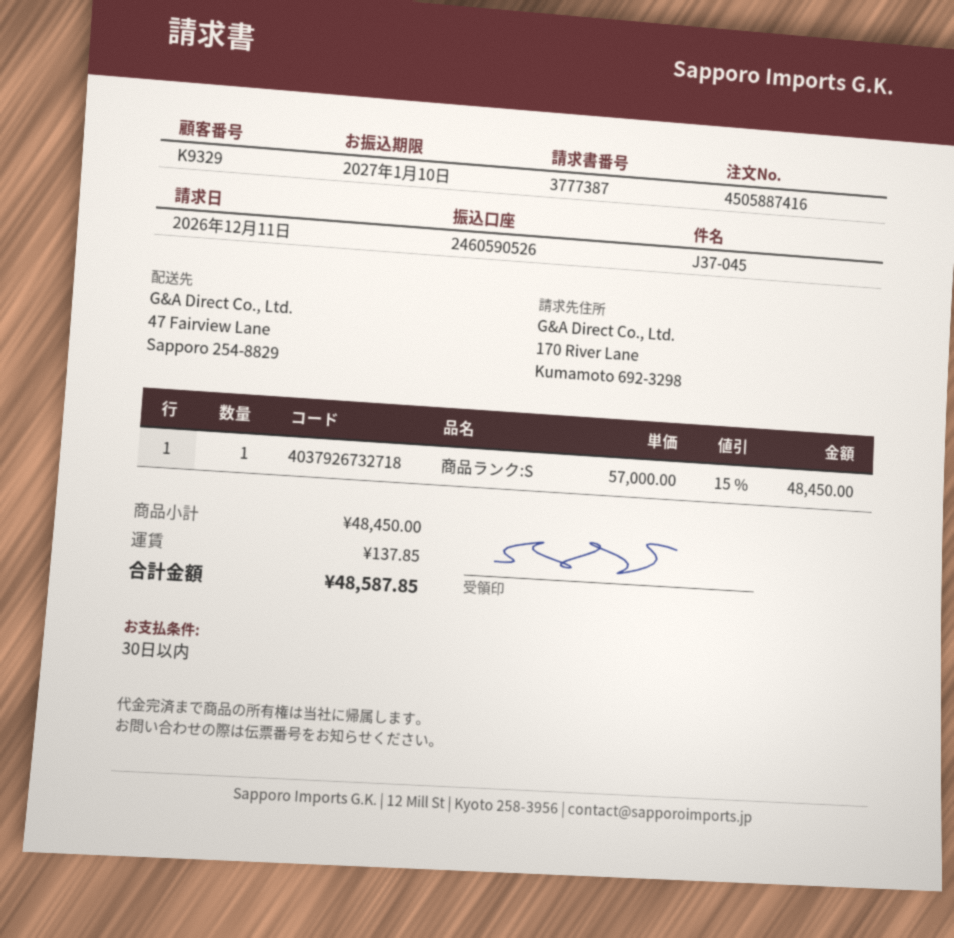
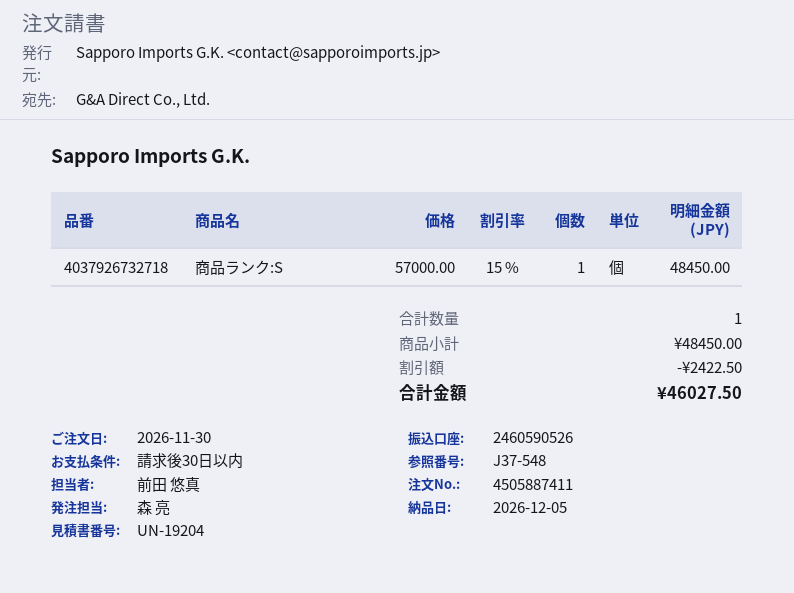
order number: 4505887416 -> 4505887411
reference: J37-045 -> J37-548
discount: none -> 2422.50
shipping: 137.85 -> none
total: 48587.85 -> 46027.50

